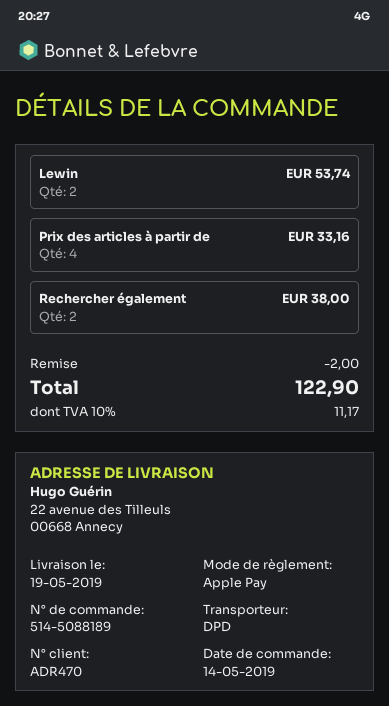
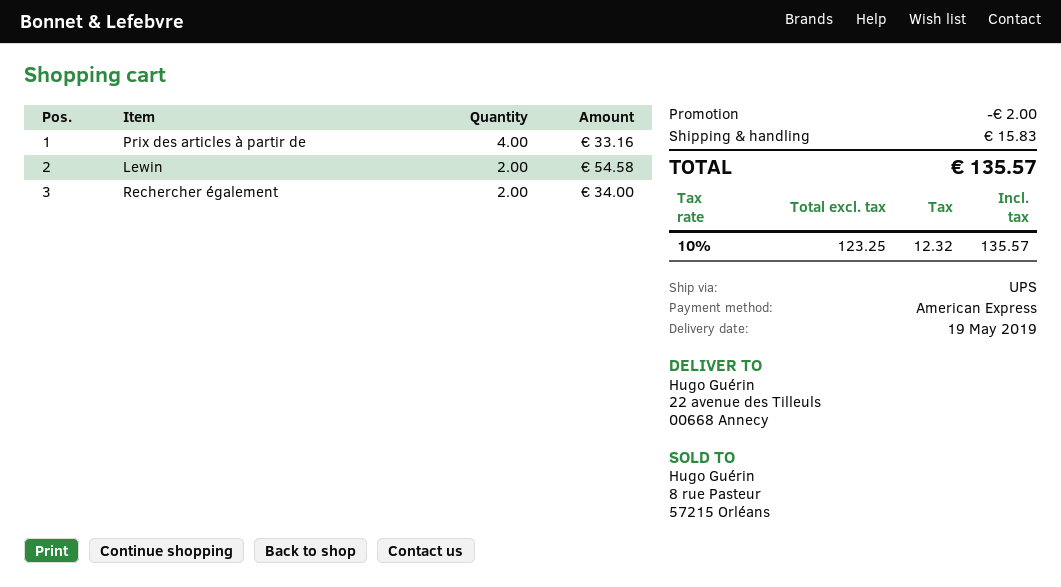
payment method: Apple Pay -> American Express
shipping method: DPD -> UPS
Lewin: 2 for 53.74 -> 2 for 54.58
Rechercher également: 2 for 38.00 -> 2 for 34.00
shipping: none -> 15.83
tax: 10% = 11.17 -> 10% = 12.32
total: 122.90 -> 135.57

